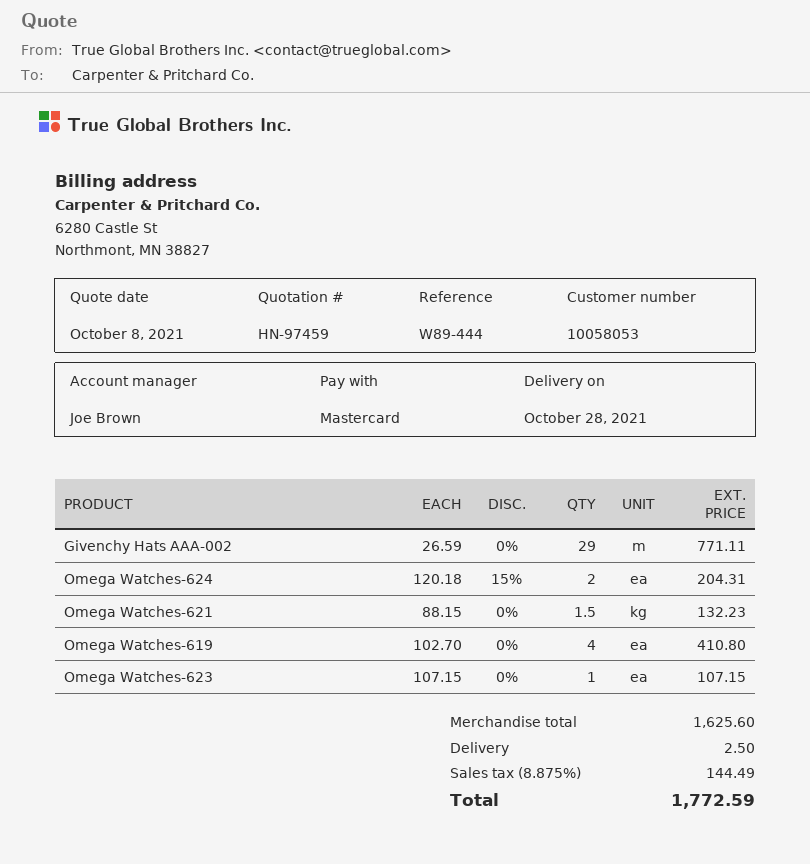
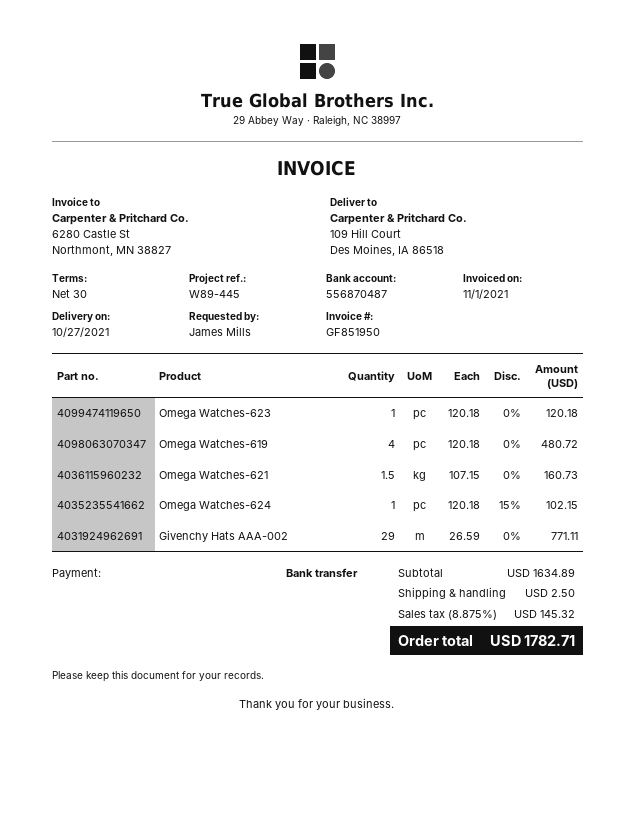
delivery date: 2021-10-28 -> 2021-10-27
reference: W89-444 -> W89-445
payment method: Mastercard -> bank transfer
Omega Watches-624: 2 x 120.18 - 15% = 204.31 -> 1 x 120.18 - 15% = 102.15
Omega Watches-621: 1.5 x 88.15 = 132.23 -> 1.5 x 107.15 = 160.73
Omega Watches-619: 4 x 102.70 = 410.80 -> 4 x 120.18 = 480.72
Omega Watches-623: 1 x 107.15 = 107.15 -> 1 x 120.18 = 120.18
subtotal: 1625.60 -> 1634.89
tax: 8.875% = 144.49 -> 8.875% = 145.32
total: 1772.59 -> 1782.71

